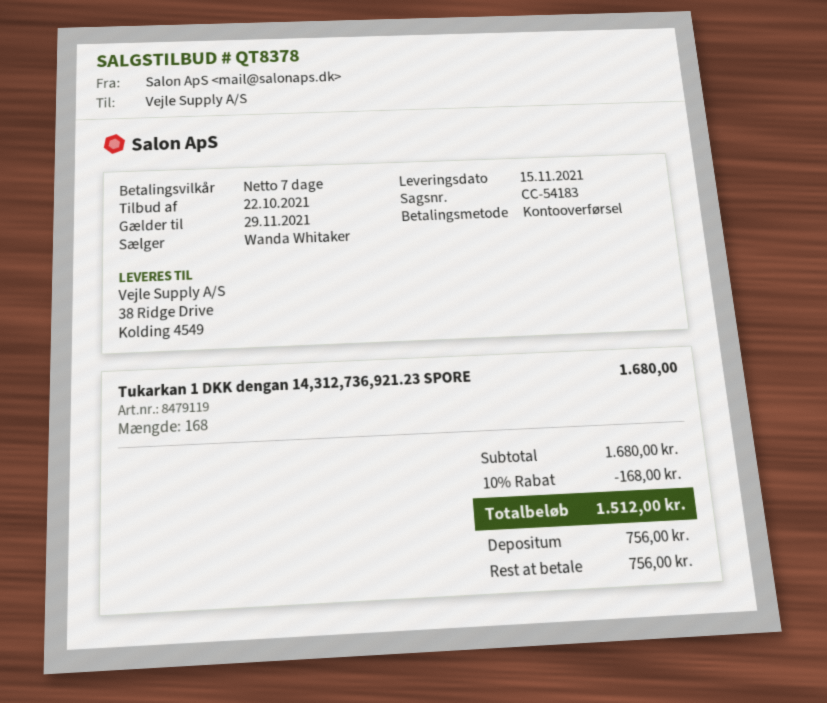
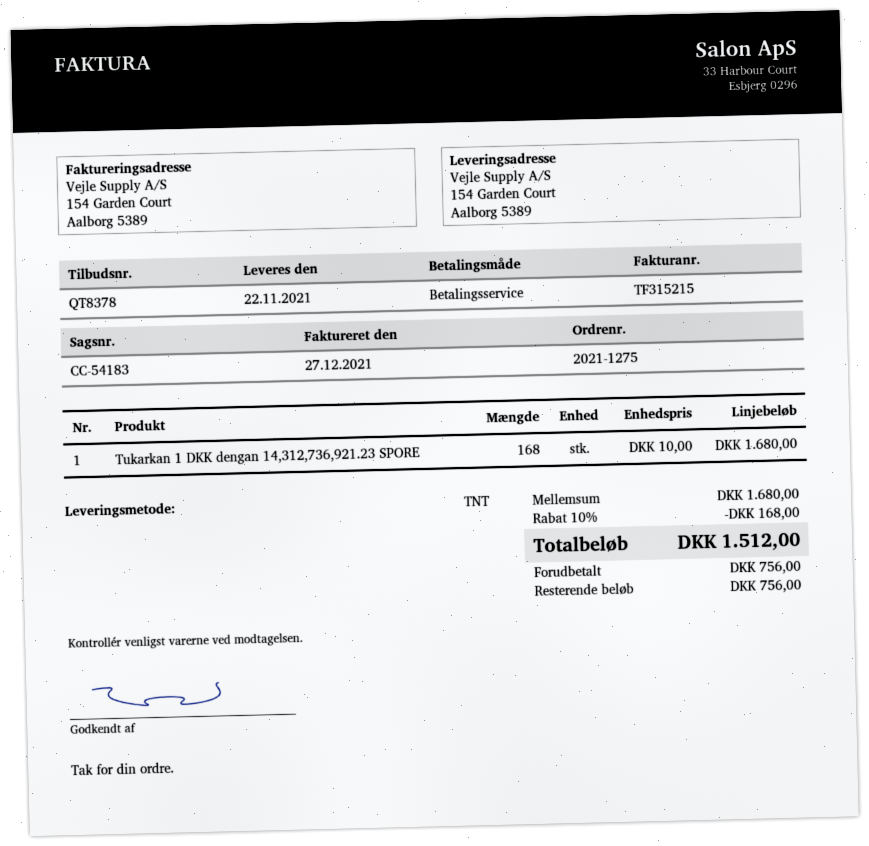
delivery date: 2021-11-15 -> 2021-11-22
payment method: bank transfer -> direct debit
ship to: 38 Ridge Drive, Kolding 4549 -> 154 Garden Court, Aalborg 5389

